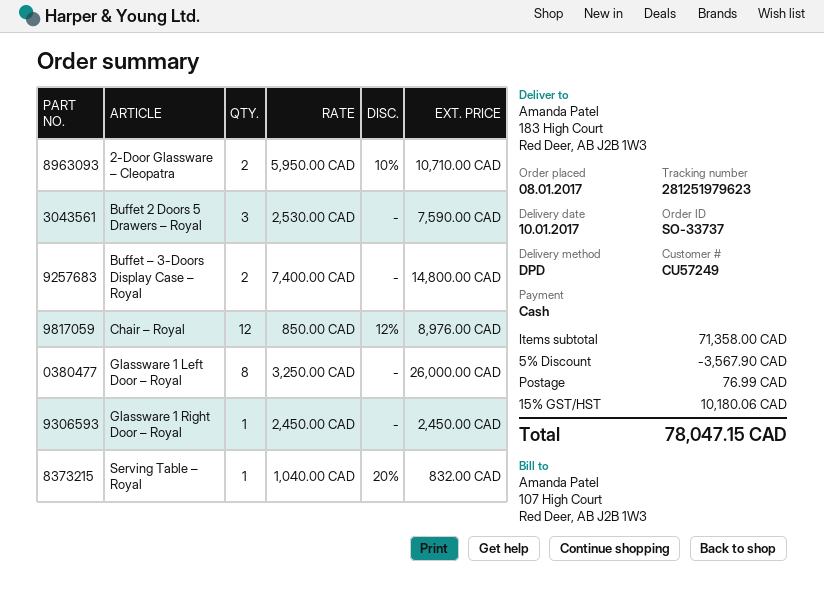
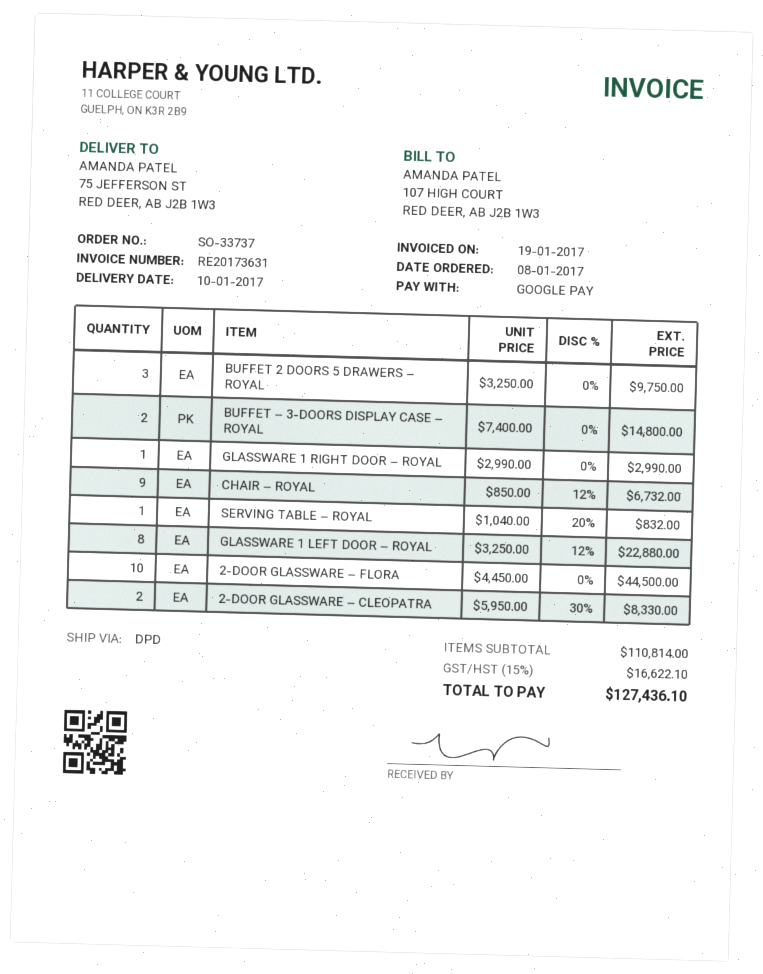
payment method: cash -> Google Pay
ship to: 183 High Court, Red Deer, AB J2B 1W3 -> 75 JEFFERSON ST, RED DEER, AB J2B 1W3
2-Door Glassware – Cleopatra: 2 x 5950.00 - 10% = 10710.00 -> 2 x 5950.00 - 30% = 8330.00
Buffet 2 Doors 5 Drawers – Royal: 3 x 2530.00 = 7590.00 -> 3 x 3250.00 = 9750.00
Chair – Royal: 12 x 850.00 - 12% = 8976.00 -> 9 x 850.00 - 12% = 6732.00
Glassware 1 Left Door – Royal: 8 x 3250.00 = 26000.00 -> 8 x 3250.00 - 12% = 22880.00
Glassware 1 Right Door – Royal: 1 x 2450.00 = 2450.00 -> 1 x 2990.00 = 2990.00
2-DOOR GLASSWARE – FLORA: none -> 10 x 4450.00 = 44500.00
subtotal: 71358.00 -> 110814.00
discount: 5% = 3567.90 -> none
shipping: 76.99 -> none
tax: 15% = 10180.06 -> 15% = 16622.10
total: 78047.15 -> 127436.10

